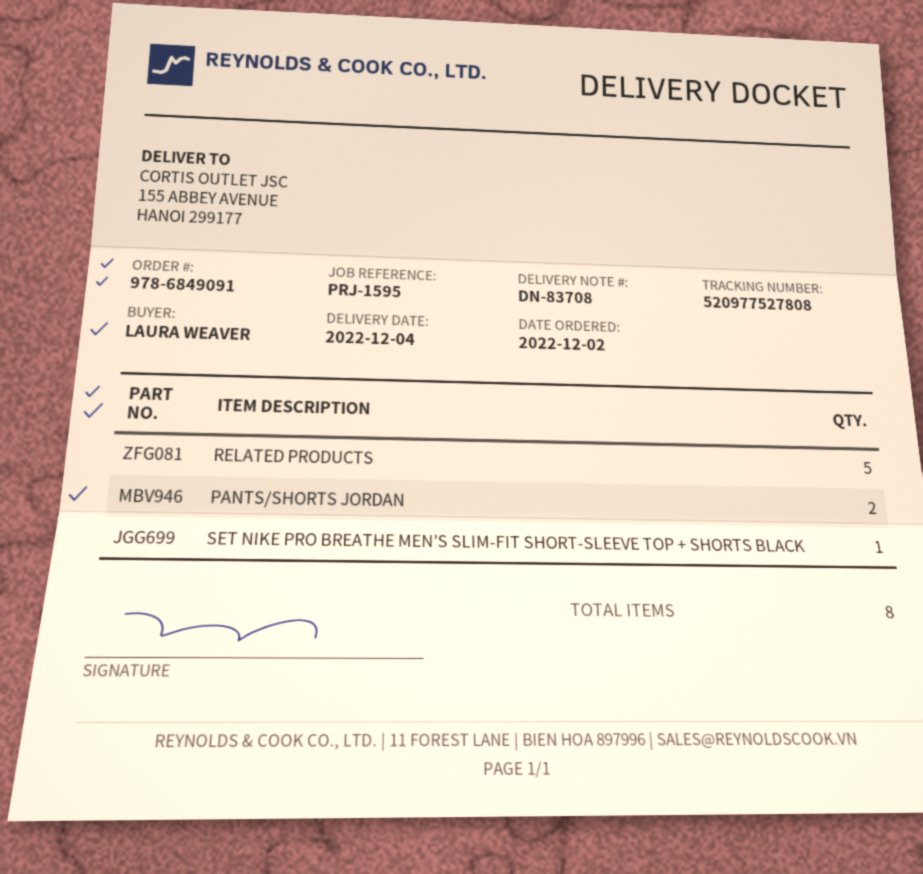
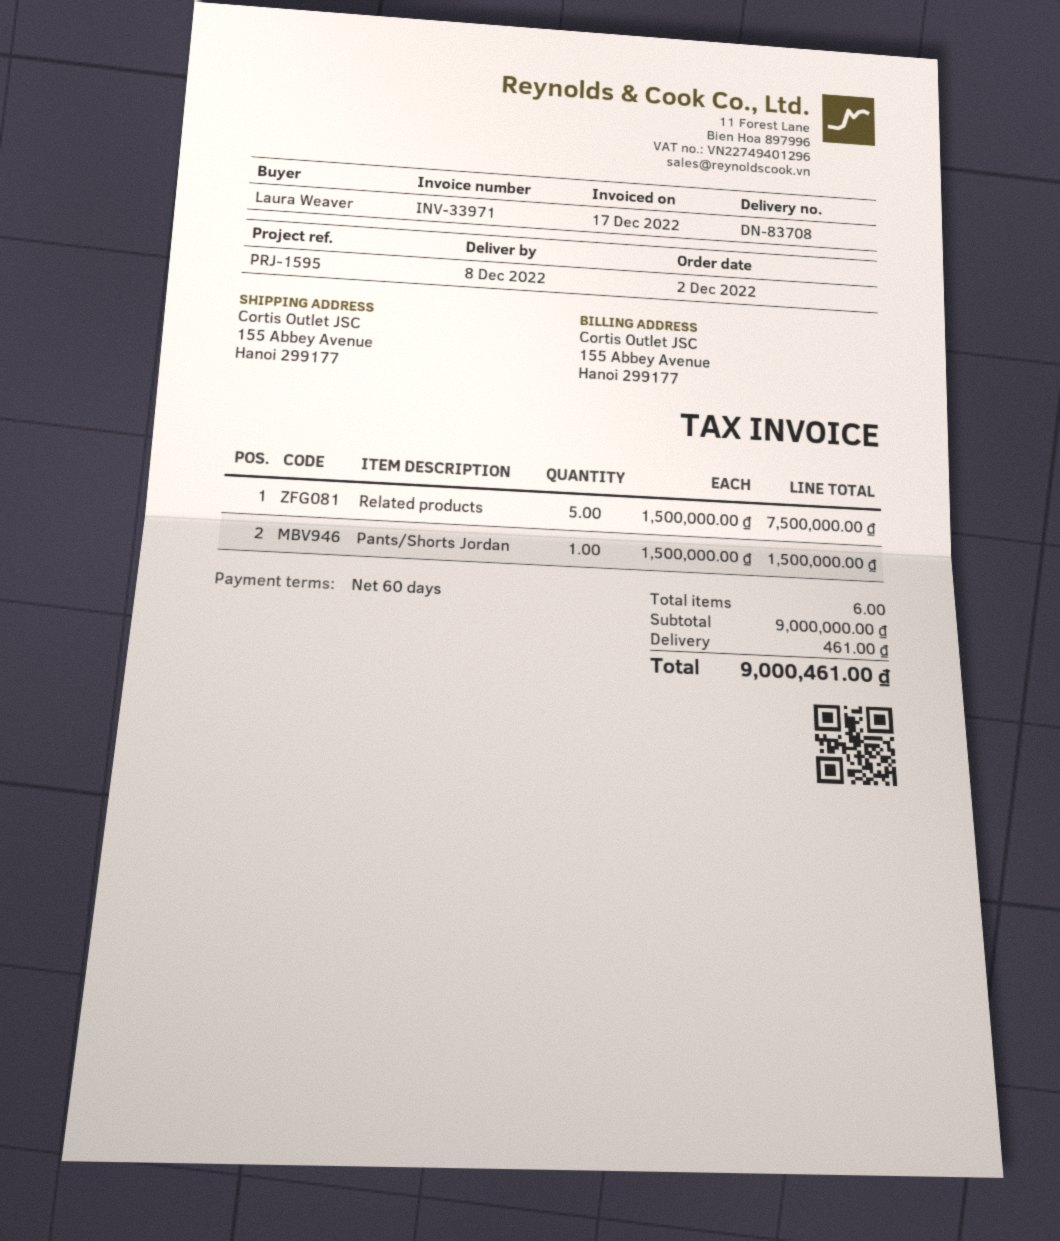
delivery date: 2022-12-04 -> 2022-12-08
PANTS/SHORTS JORDAN: 2 -> 1
SET NIKE PRO BREATHE MEN’S SLIM-FIT SHORT-SLEEVE TOP + SHORTS BLACK: 1 -> none
total quantity: 8 -> 6

